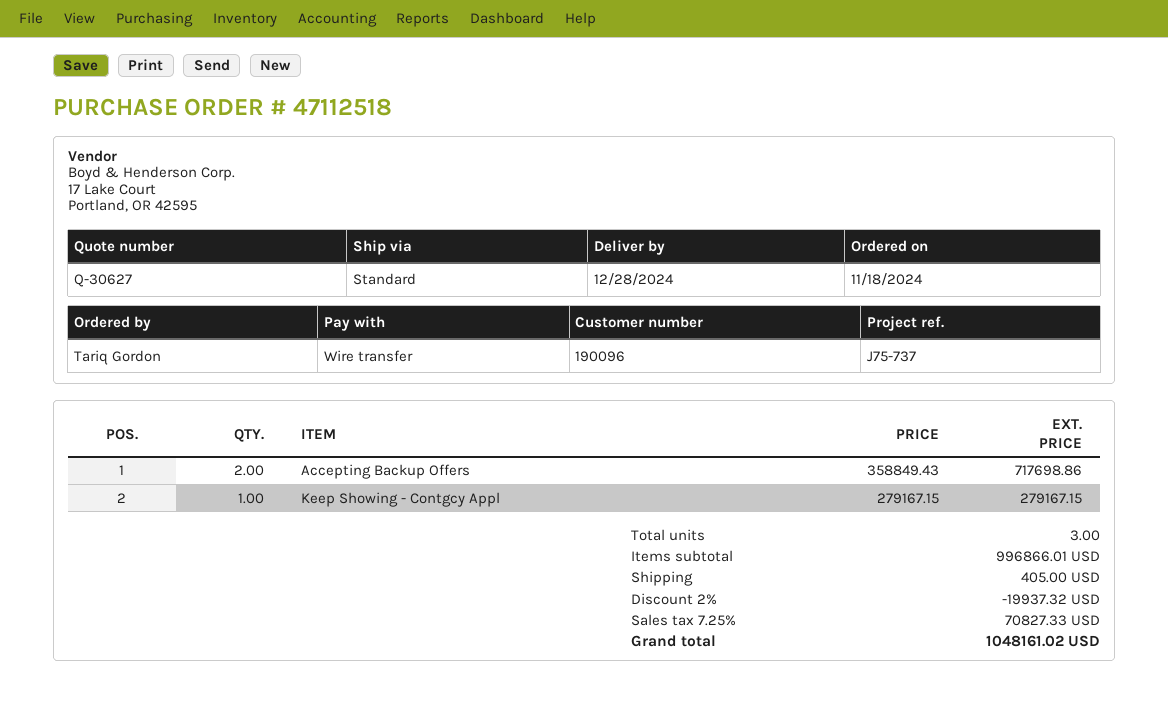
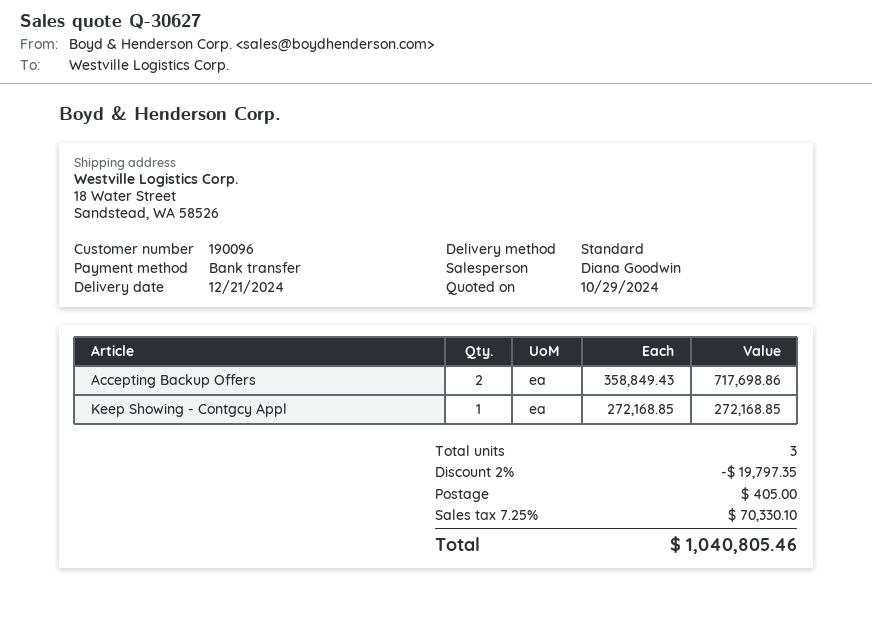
delivery date: 2024-12-28 -> 2024-12-21
Keep Showing - Contgcy Appl: 1 x 279167.15 = 279167.15 -> 1 x 272168.85 = 272168.85
discount: 2% = 19937.32 -> 2% = 19797.35
tax: 7.25% = 70827.33 -> 7.25% = 70330.10
total: 1048161.02 -> 1040805.46

